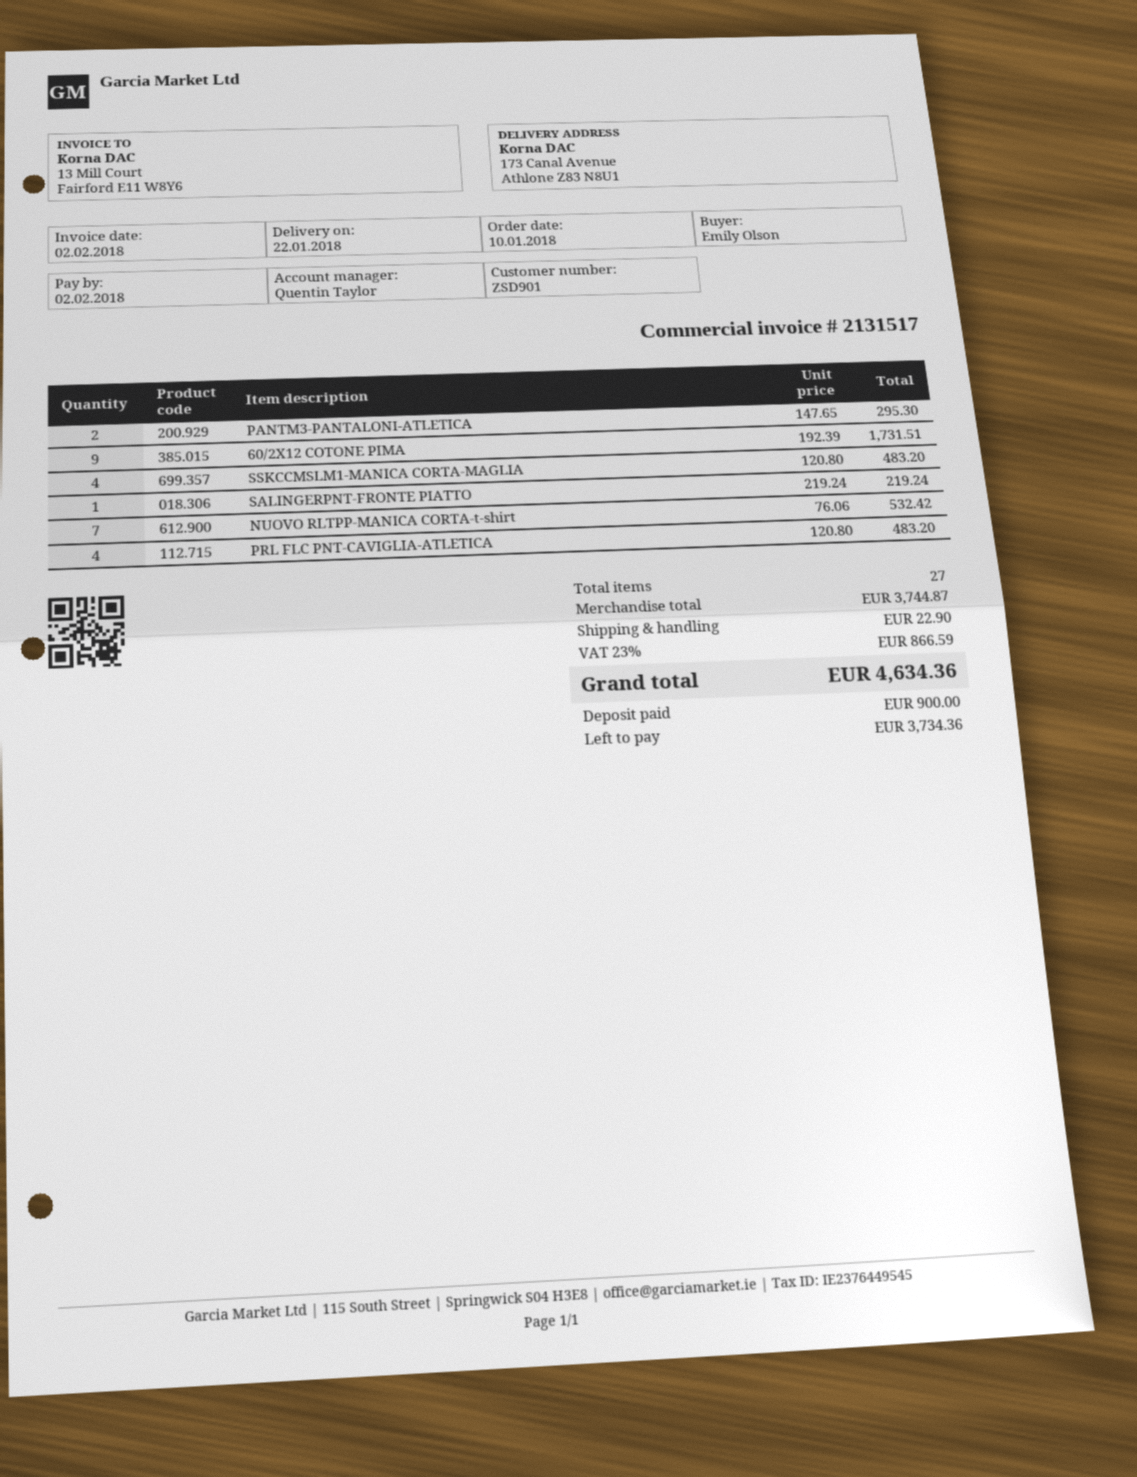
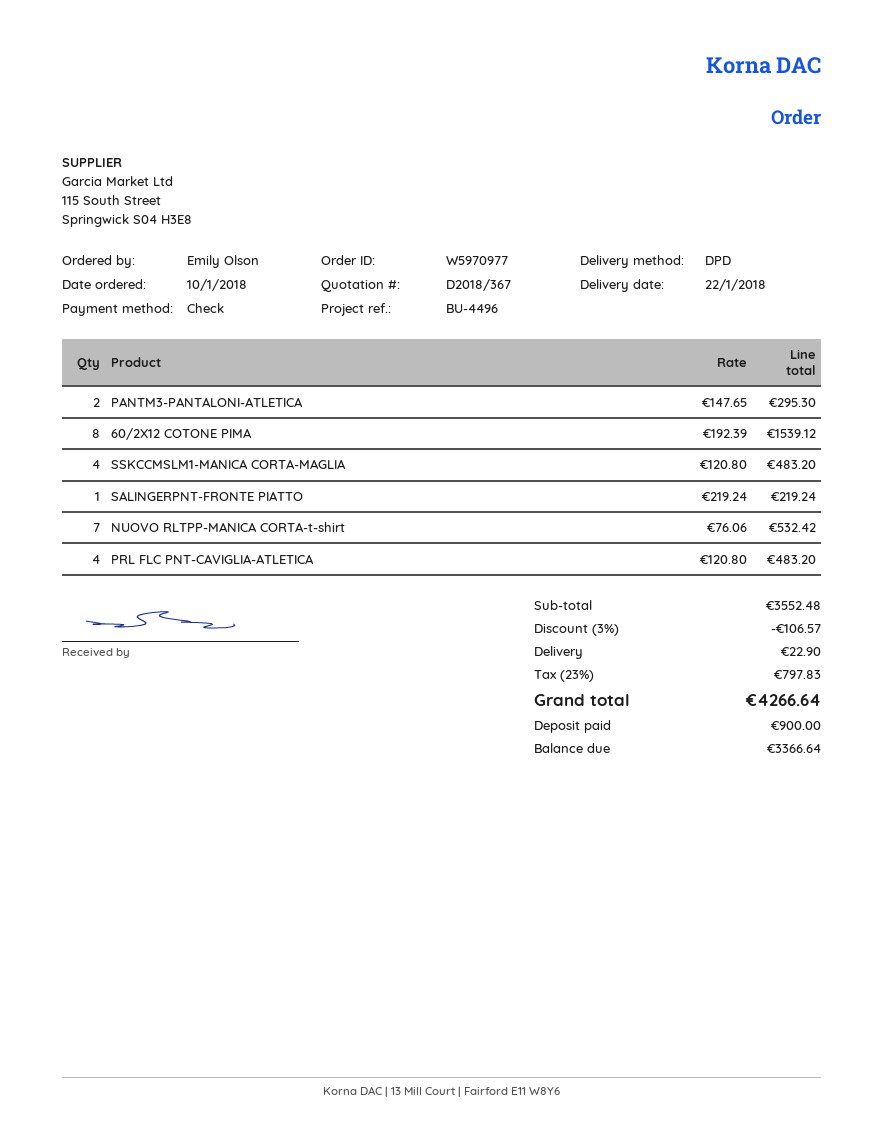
60/2X12 COTONE PIMA: 9 x 192.39 = 1731.51 -> 8 x 192.39 = 1539.12
subtotal: 3744.87 -> 3552.48
discount: none -> 3% = 106.57
tax: 23% = 866.59 -> 23% = 797.83
total: 4634.36 -> 4266.64
balance: 3734.36 -> 3366.64

